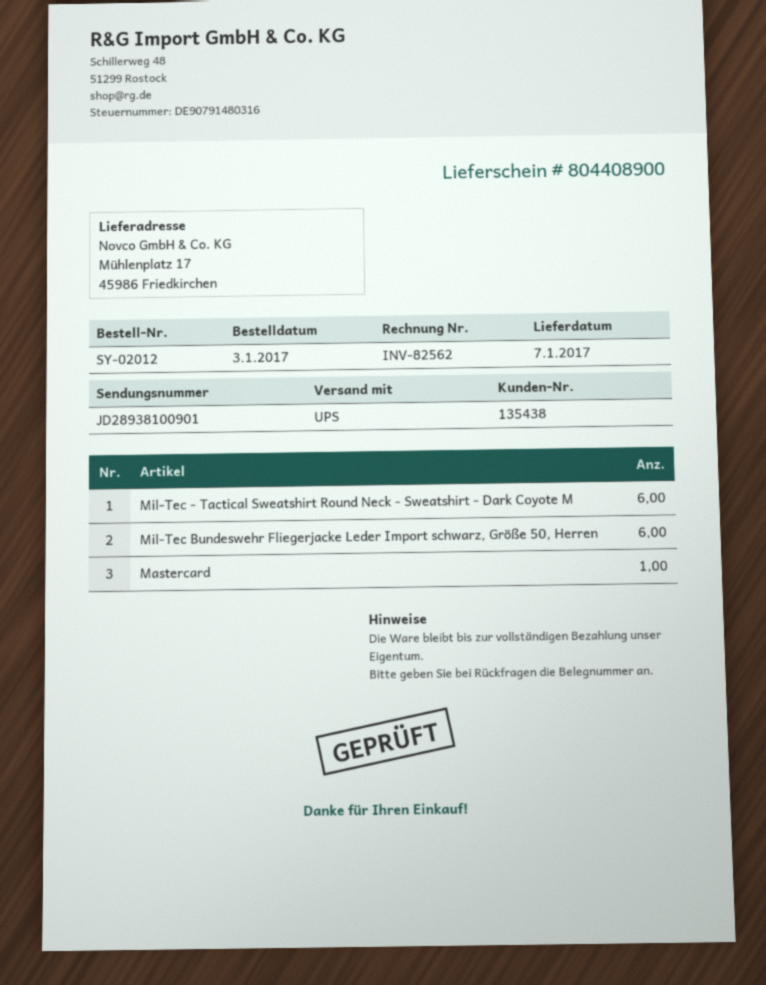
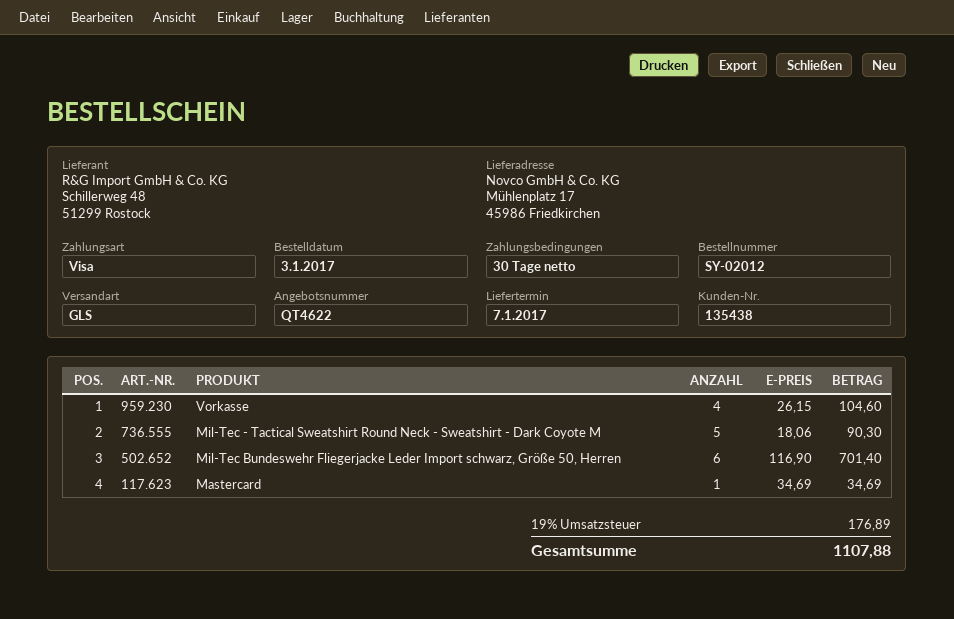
shipping method: UPS -> GLS
Mil-Tec - Tactical Sweatshirt Round Neck - Sweatshirt - Dark Coyote M: 6 -> 5
Vorkasse: none -> 4

